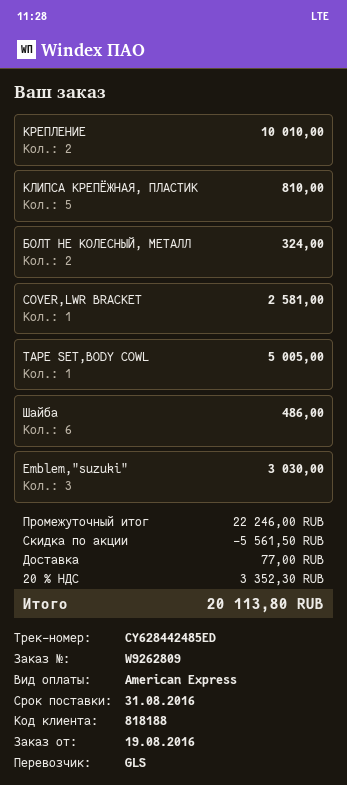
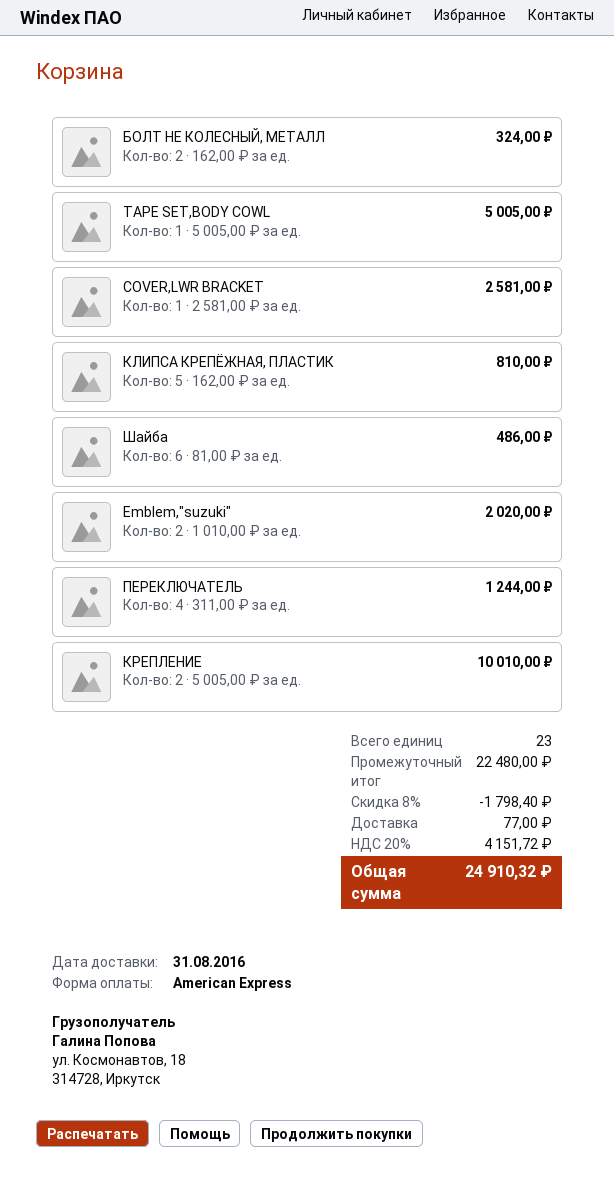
Emblem,"suzuki": 3 for 3030.00 -> 2 for 2020.00
ПЕРЕКЛЮЧАТЕЛЬ: none -> 4 for 1244.00
subtotal: 22246.00 -> 22480.00
discount: 5561.50 -> 1798.40
tax: 20% = 3352.30 -> 20% = 4151.72
total: 20113.80 -> 24910.32

